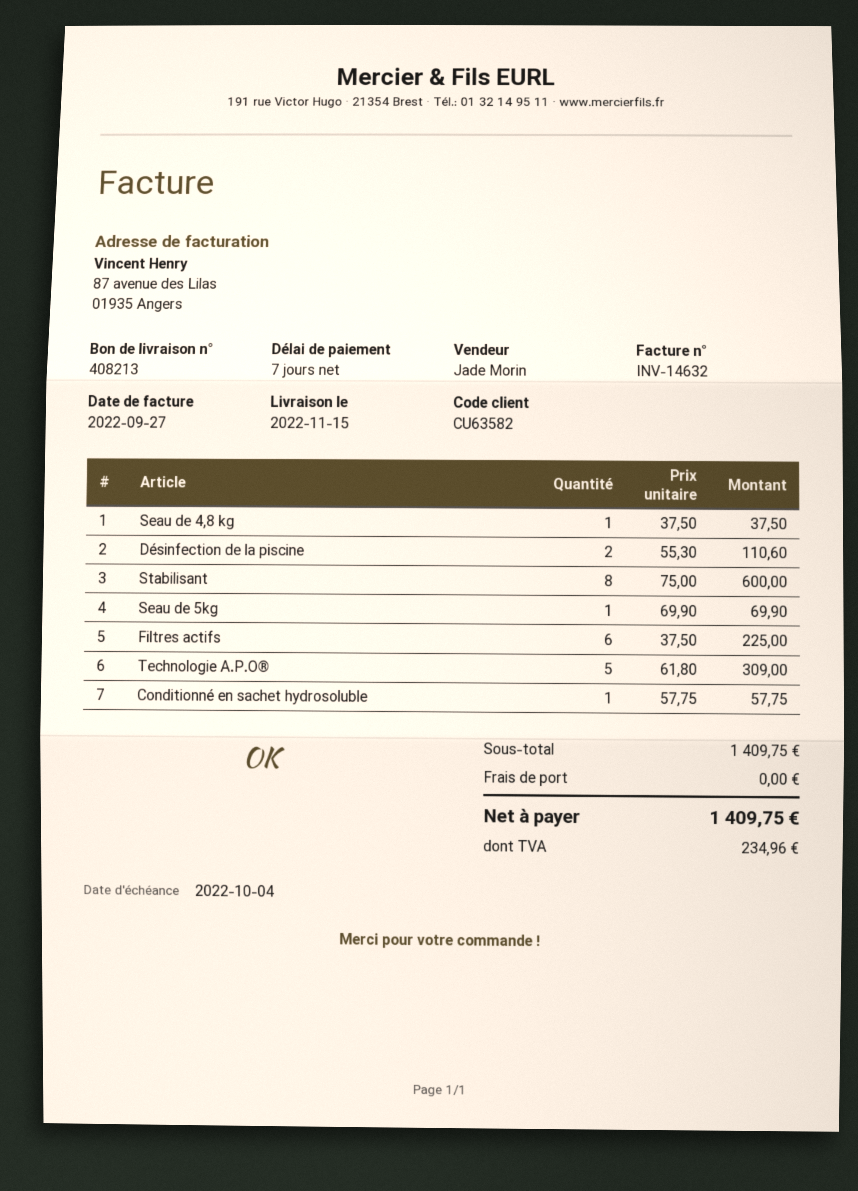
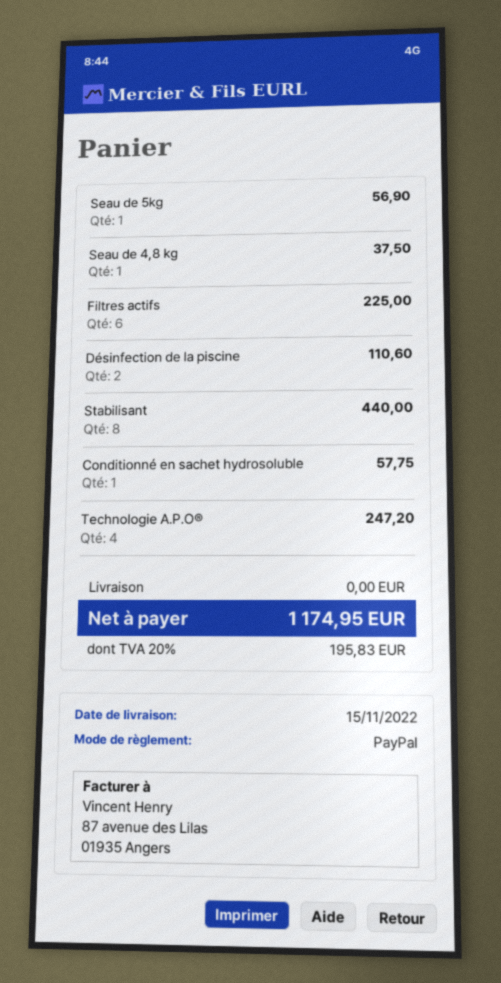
Stabilisant: 8 for 600.00 -> 8 for 440.00
Seau de 5kg: 1 for 69.90 -> 1 for 56.90
Technologie A.P.O®: 5 for 309.00 -> 4 for 247.20
tax: 234.96 -> 195.83
total: 1409.75 -> 1174.95

